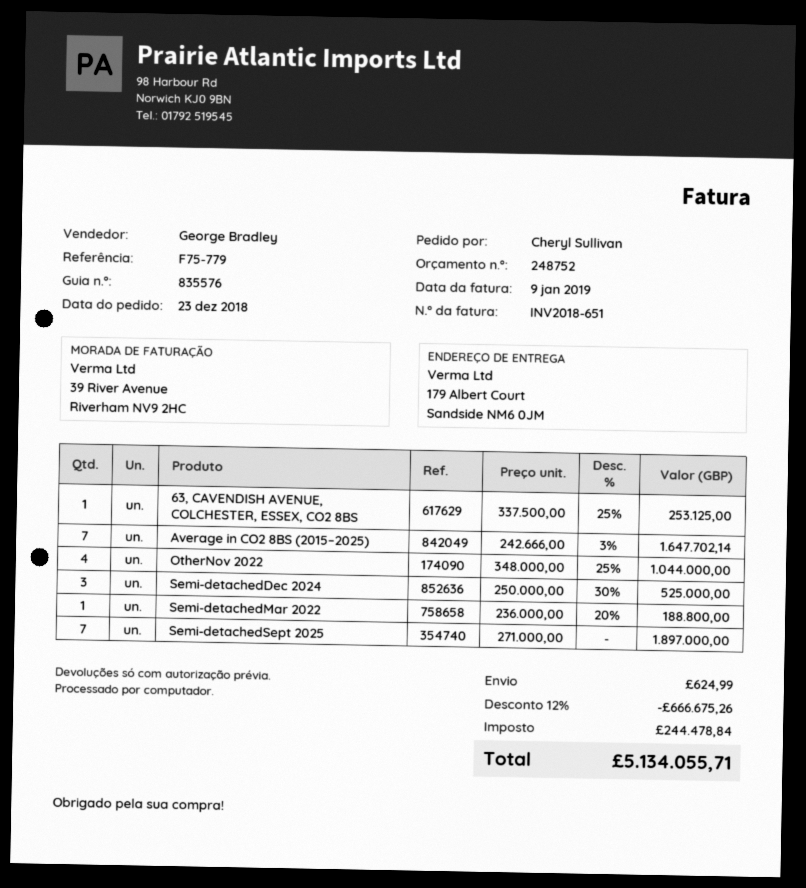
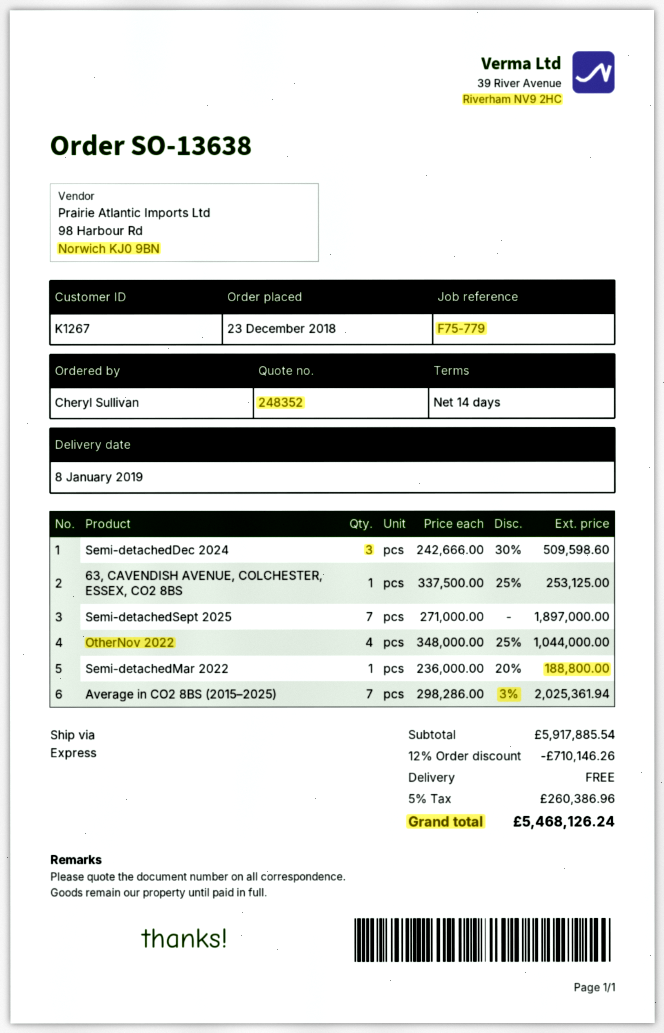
quote number: 248752 -> 248352
Average in CO2 8BS (2015–2025): 7 x 242666.00 - 3% = 1647702.14 -> 7 x 298286.00 - 3% = 2025361.94
Semi-detachedDec 2024: 3 x 250000.00 - 30% = 525000.00 -> 3 x 242666.00 - 30% = 509598.60
discount: 12% = 666675.26 -> 12% = 710146.26
shipping: 624.99 -> 0.00
tax: 244478.84 -> 260386.96
total: 5134055.71 -> 5468126.24

